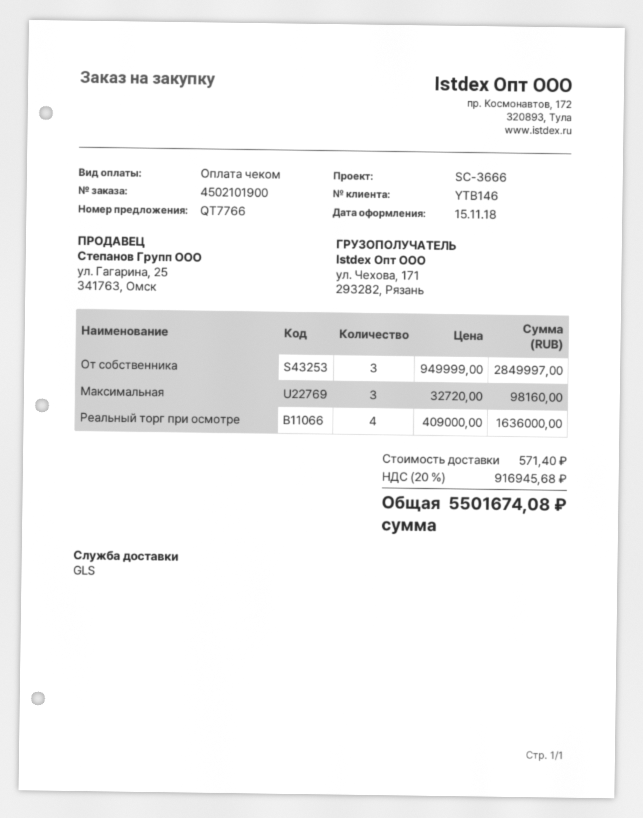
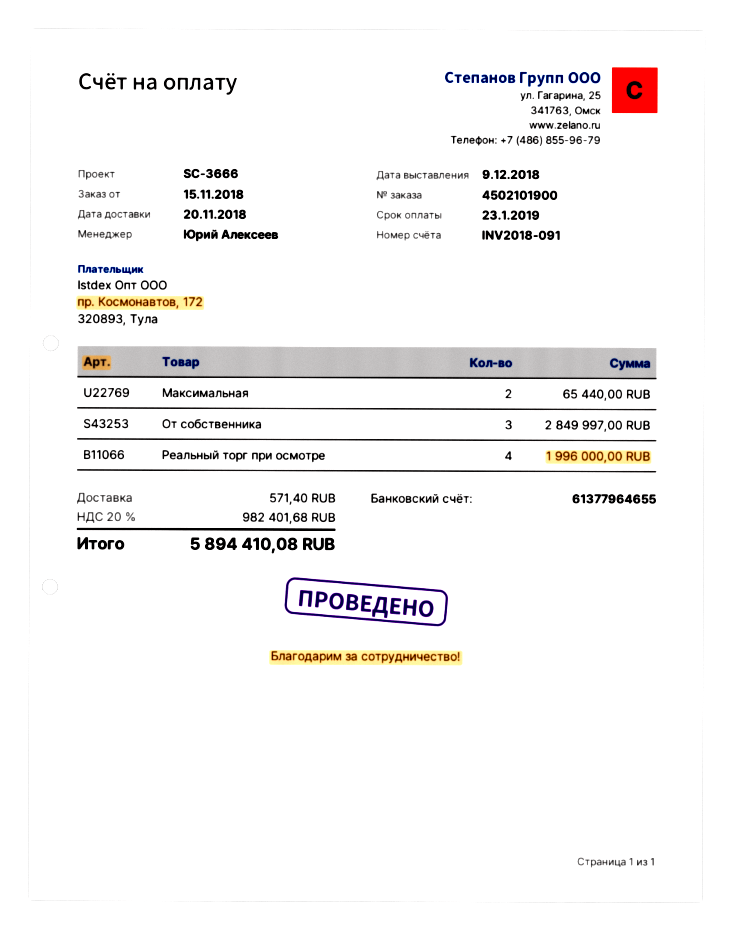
Максимальная: 3 for 98160.00 -> 2 for 65440.00
Реальный торг при осмотре: 4 for 1636000.00 -> 4 for 1996000.00
tax: 20% = 916945.68 -> 20% = 982401.68
total: 5501674.08 -> 5894410.08

